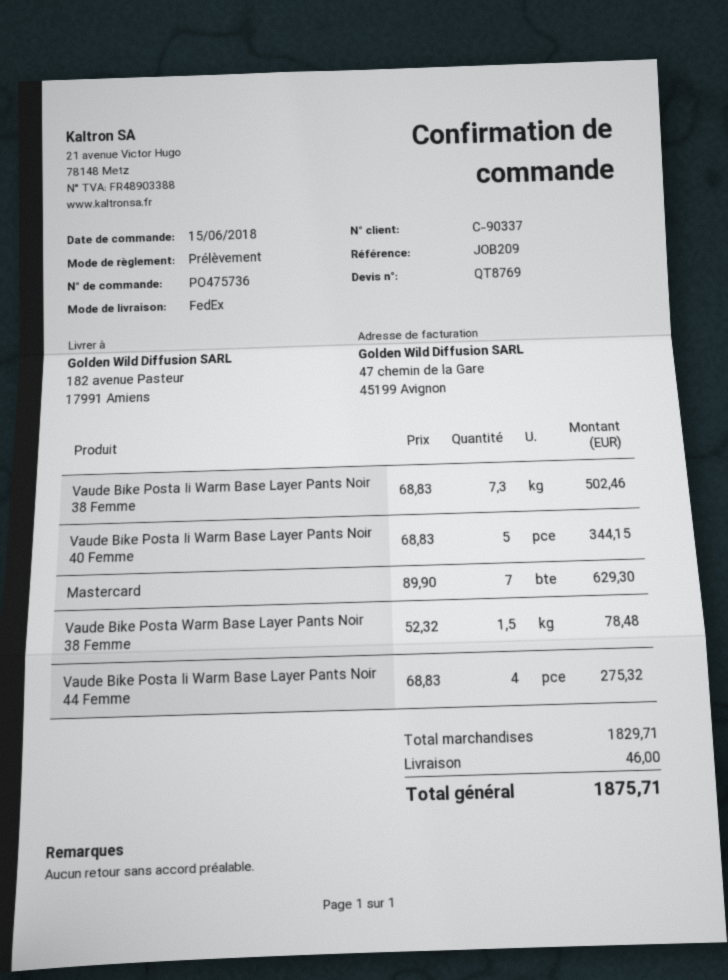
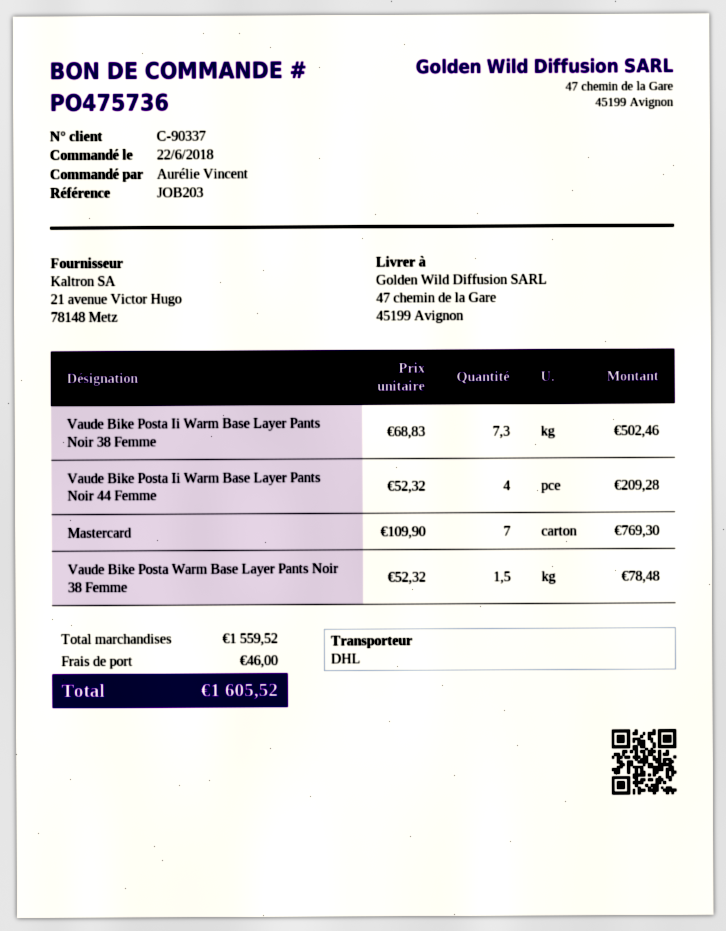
order date: 2018-06-15 -> 2018-06-22
reference: JOB209 -> JOB203
shipping method: FedEx -> DHL
ship to: 182 avenue Pasteur, 17991 Amiens -> 47 chemin de la Gare, 45199 Avignon
Vaude Bike Posta Ii Warm Base Layer Pants Noir 40 Femme: 5 x 68.83 = 344.15 -> none
Mastercard: 7 x 89.90 = 629.30 -> 7 x 109.90 = 769.30
Vaude Bike Posta Ii Warm Base Layer Pants Noir 44 Femme: 4 x 68.83 = 275.32 -> 4 x 52.32 = 209.28
subtotal: 1829.71 -> 1559.52
total: 1875.71 -> 1605.52

